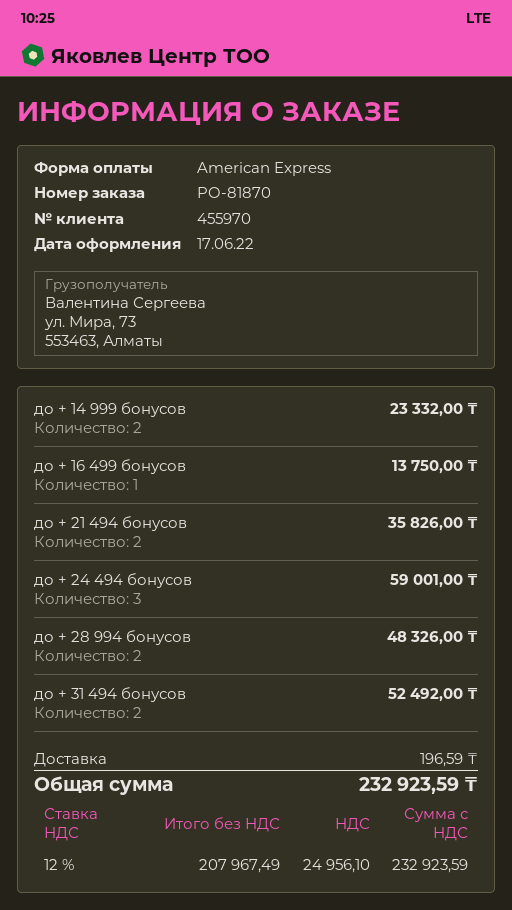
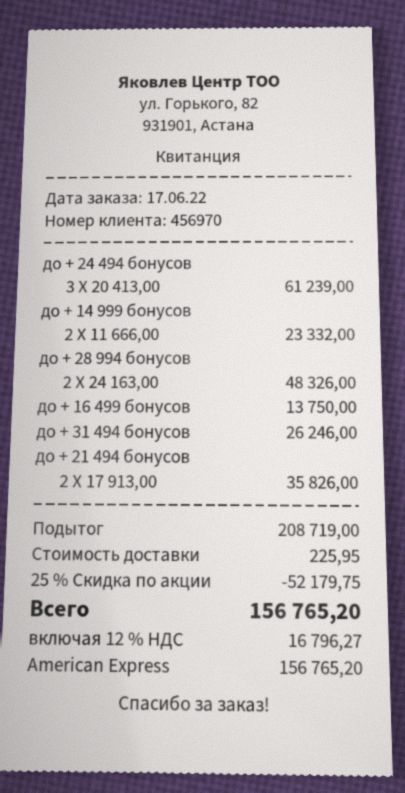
customer number: 455970 -> 456970
до + 24 494 бонусов: 3 for 59001.00 -> 3 for 61239.00
до + 31 494 бонусов: 2 for 52492.00 -> 1 for 26246.00
discount: none -> 25% = 52179.75
shipping: 196.59 -> 225.95
tax: 12% = 24956.10 -> 12% = 16796.27
total: 232923.59 -> 156765.20

